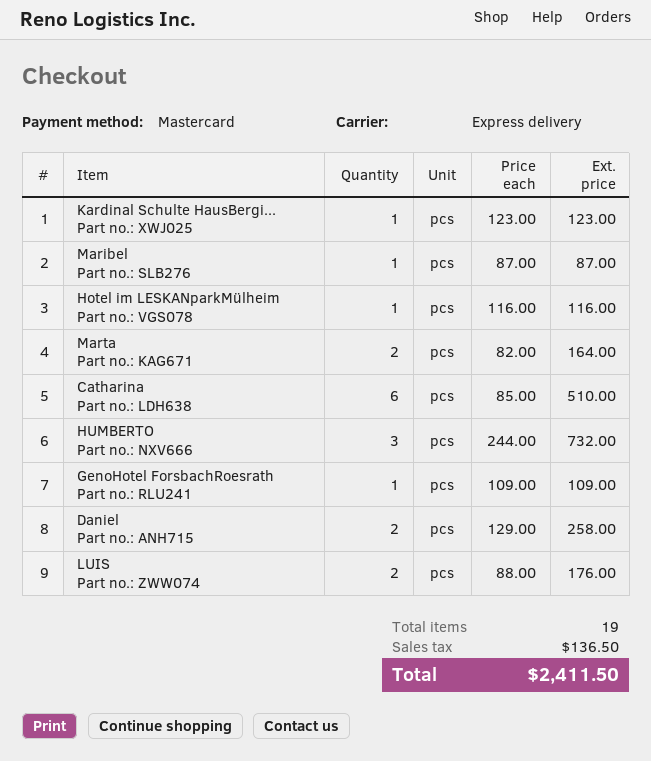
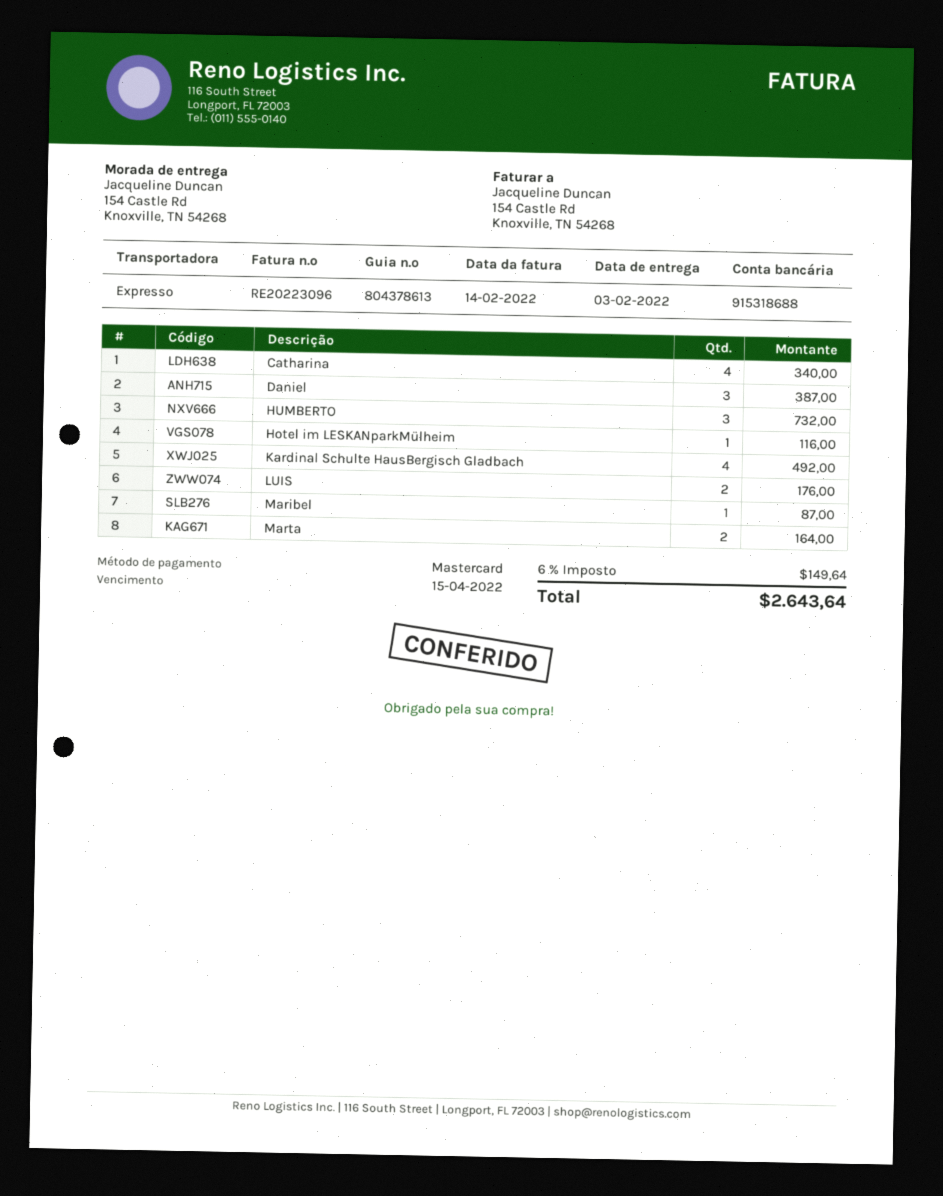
Kardinal Schulte HausBergi...: 1 for 123.00 -> 4 for 492.00
Catharina: 6 for 510.00 -> 4 for 340.00
GenoHotel ForsbachRoesrath: 1 for 109.00 -> none
Daniel: 2 for 258.00 -> 3 for 387.00
tax: 136.50 -> 149.64
total: 2411.50 -> 2643.64

